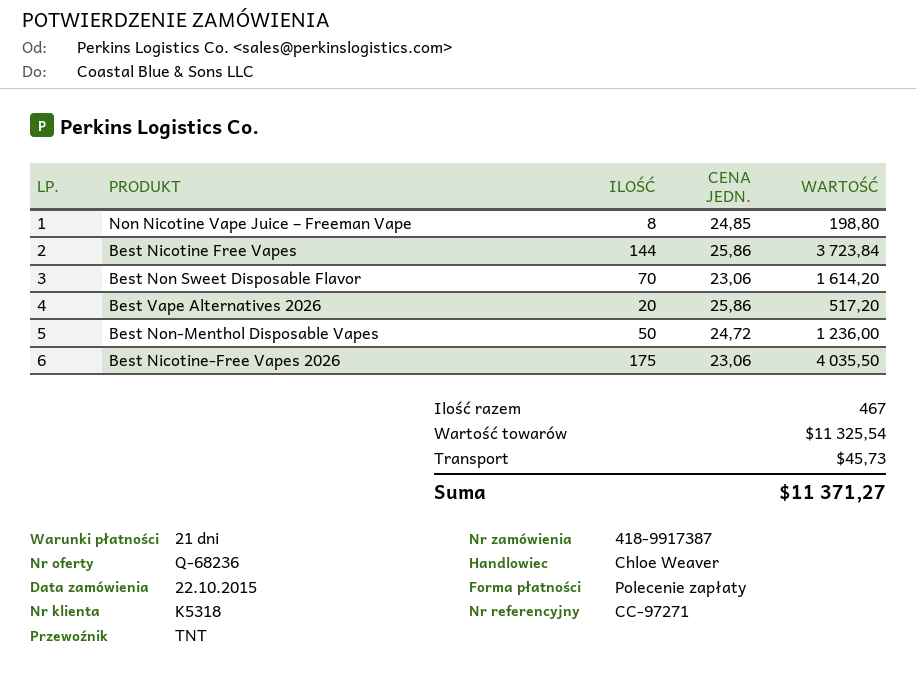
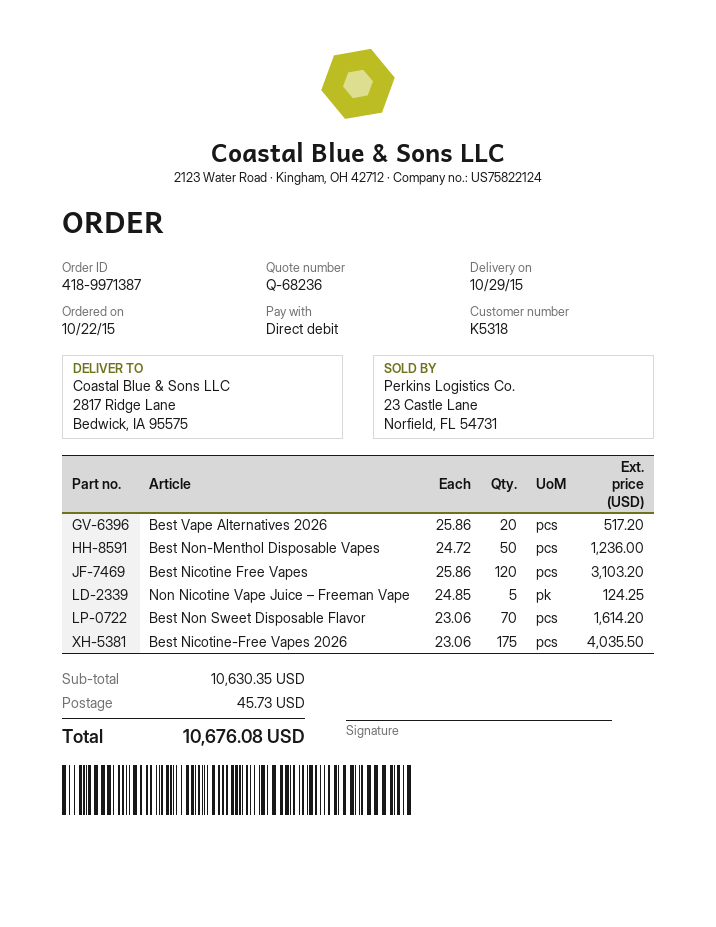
order number: 418-9917387 -> 418-9971387
Non Nicotine Vape Juice – Freeman Vape: 8 x 24.85 = 198.80 -> 5 x 24.85 = 124.25
Best Nicotine Free Vapes: 144 x 25.86 = 3723.84 -> 120 x 25.86 = 3103.20
subtotal: 11325.54 -> 10630.35
total: 11371.27 -> 10676.08

